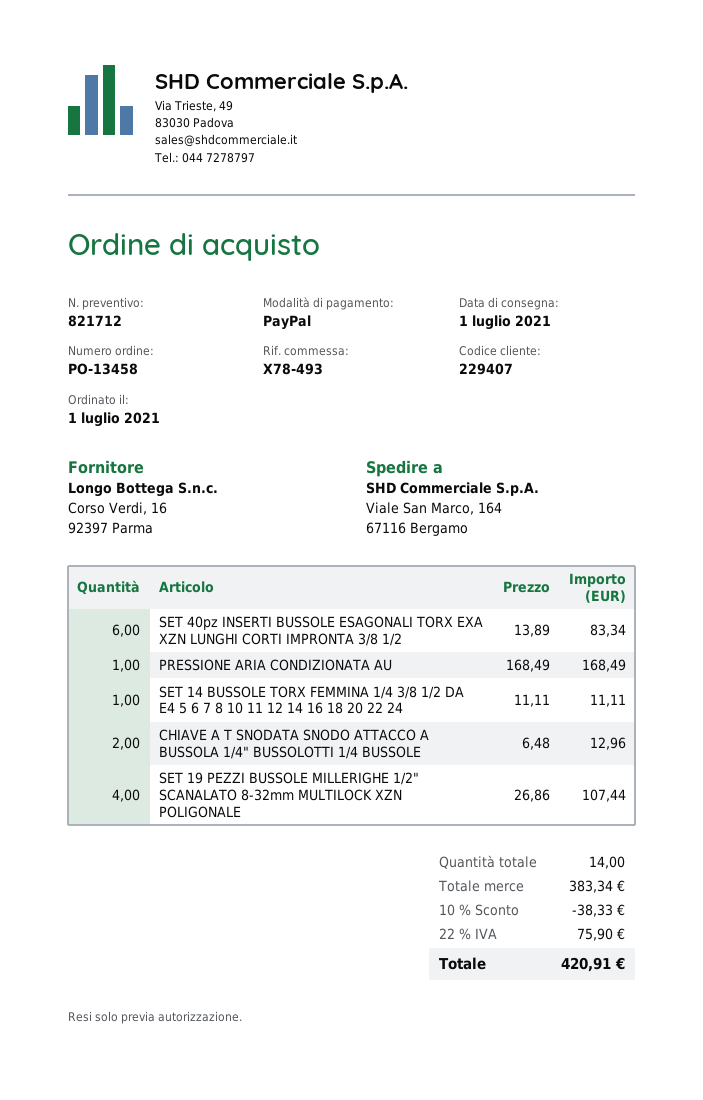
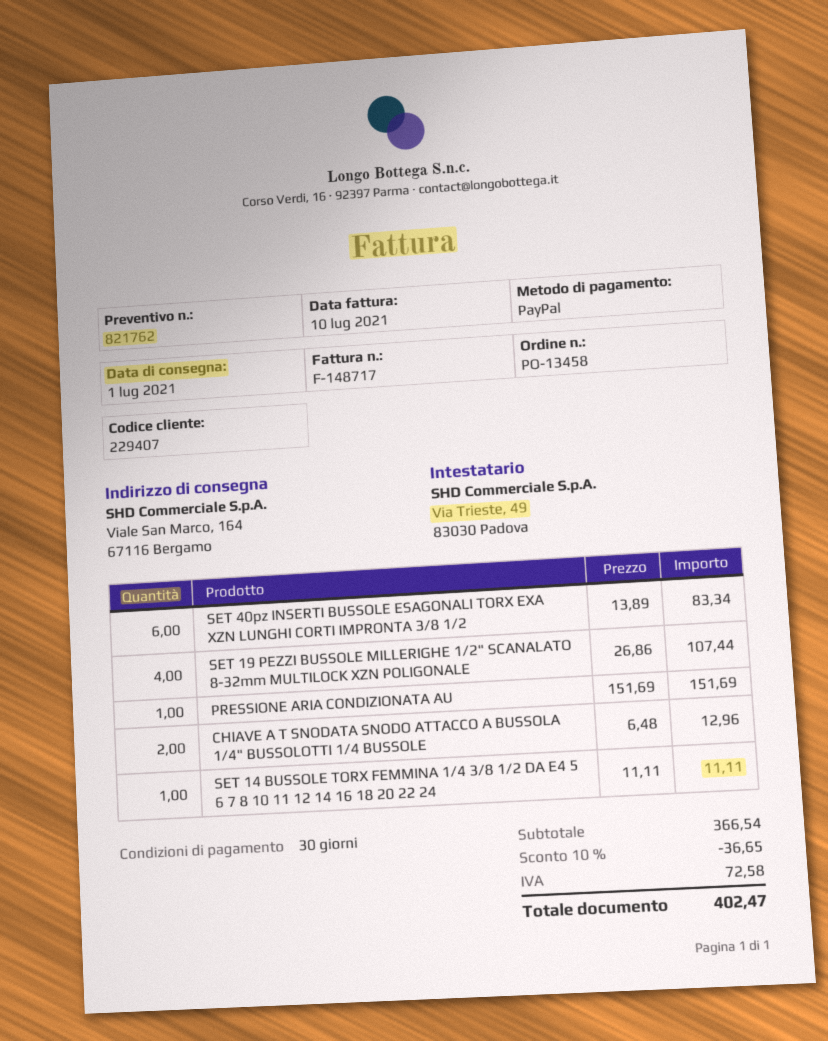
quote number: 821712 -> 821762
PRESSIONE ARIA CONDIZIONATA AU: 1 x 168.49 = 168.49 -> 1 x 151.69 = 151.69
subtotal: 383.34 -> 366.54
discount: 10% = 38.33 -> 10% = 36.65
tax: 75.90 -> 72.58
total: 420.91 -> 402.47

